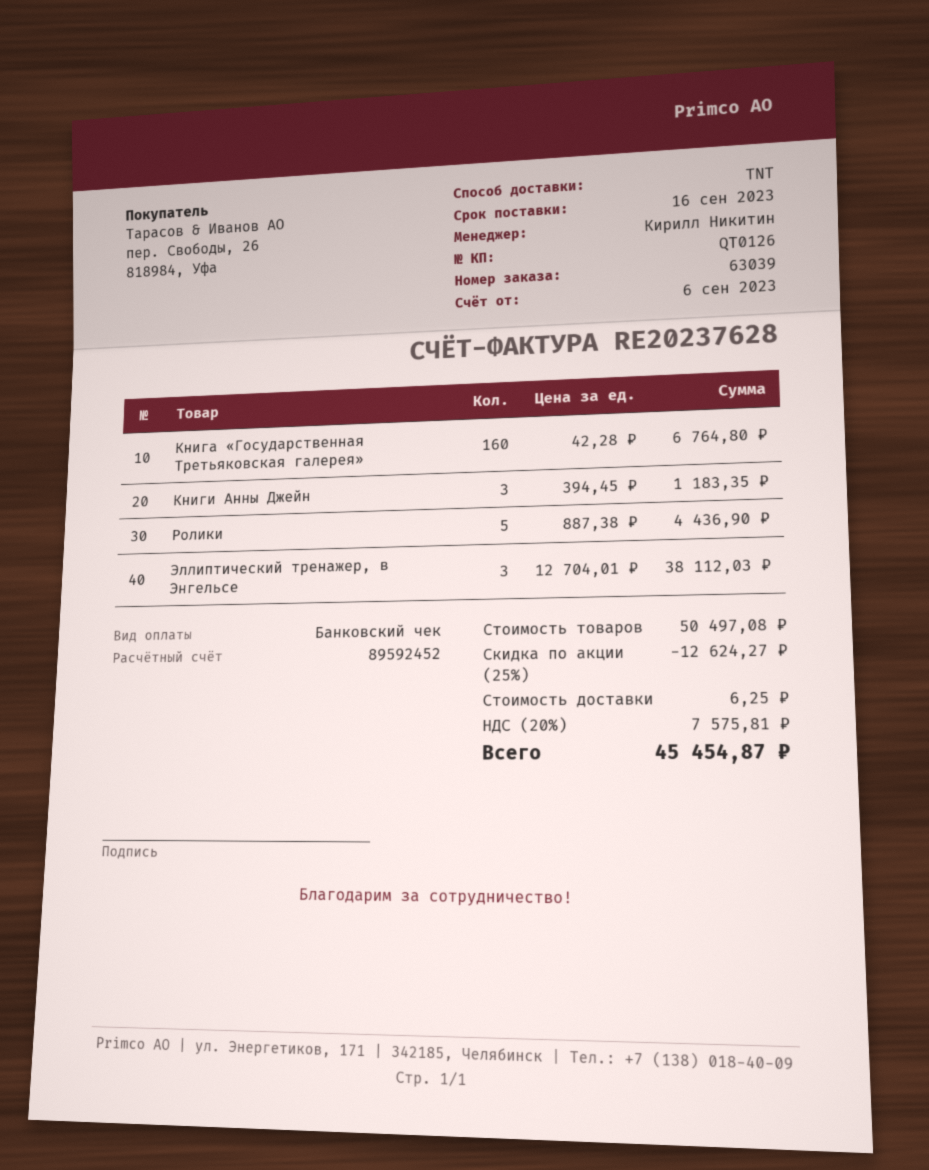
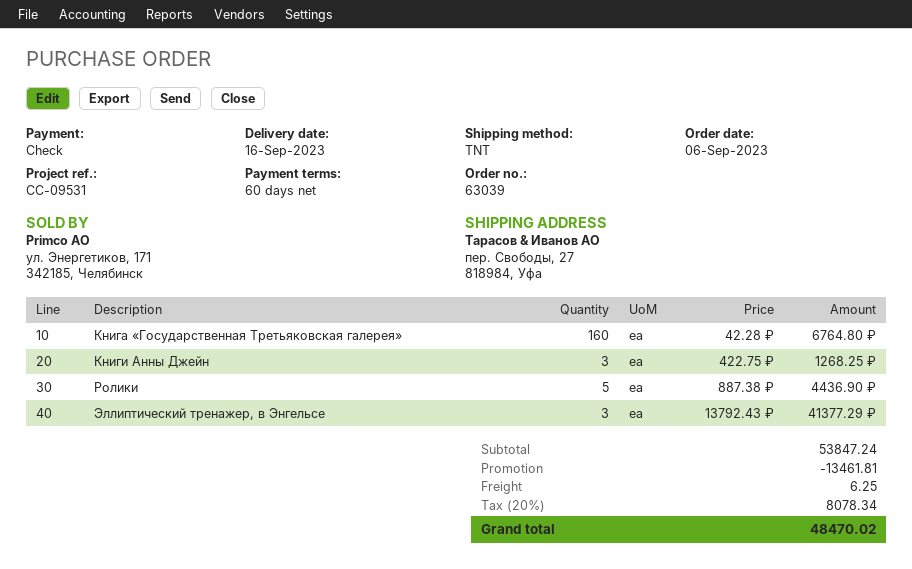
Книги Анны Джейн: 3 x 394.45 = 1183.35 -> 3 x 422.75 = 1268.25
Эллиптический тренажер, в Энгельсе: 3 x 12704.01 = 38112.03 -> 3 x 13792.43 = 41377.29
subtotal: 50497.08 -> 53847.24
discount: 12624.27 -> 13461.81
tax: 20% = 7575.81 -> 20% = 8078.34
total: 45454.87 -> 48470.02

